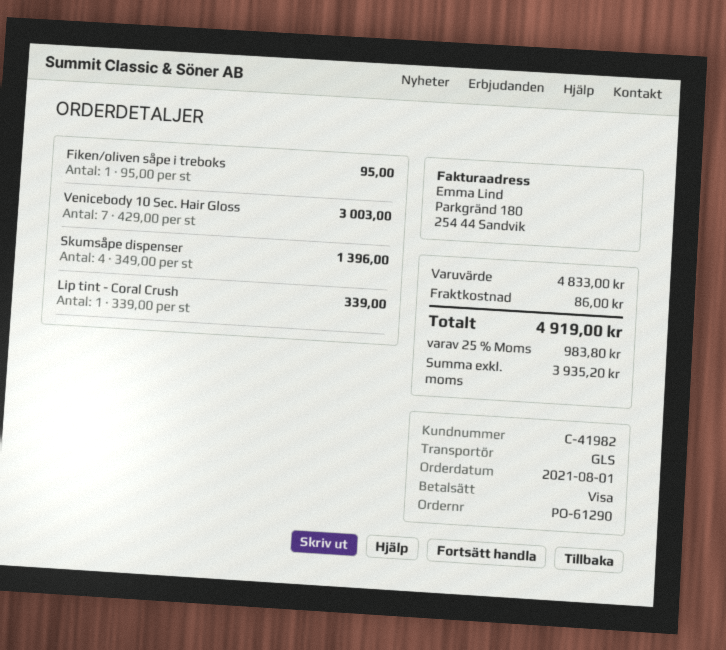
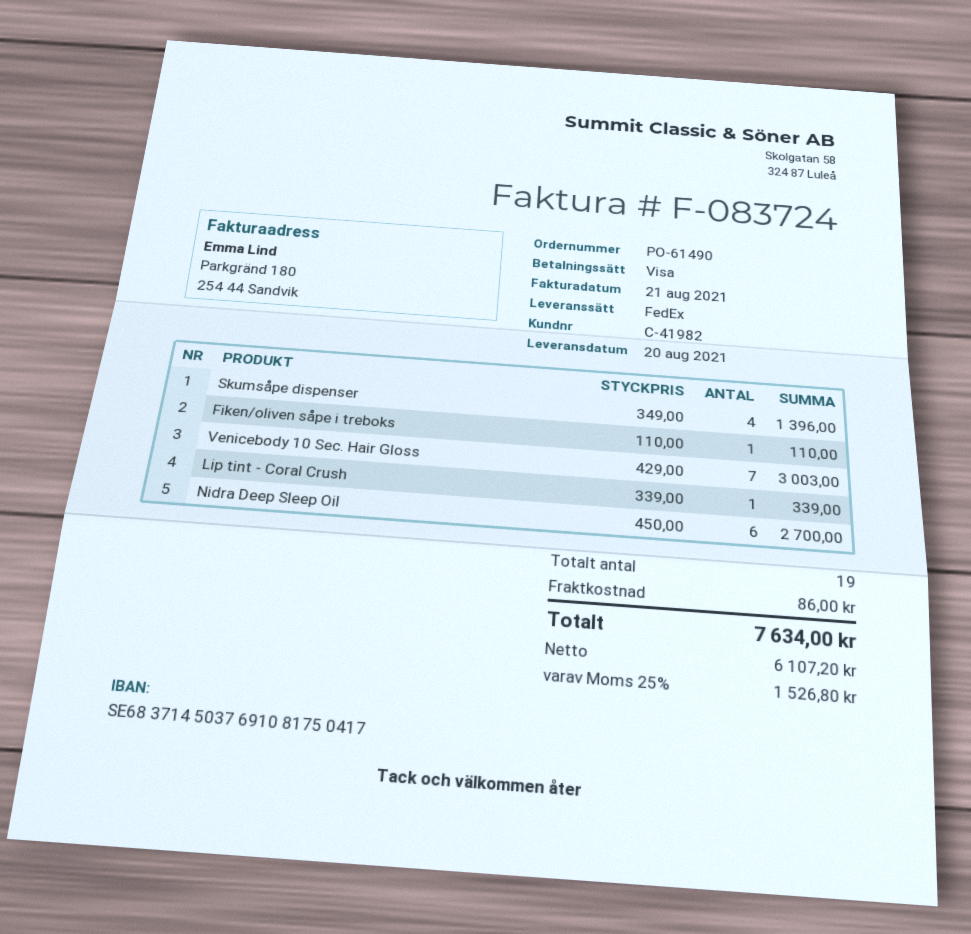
order number: PO-61290 -> PO-61490
shipping method: GLS -> FedEx
Fiken/oliven såpe i treboks: 1 x 95.00 = 95.00 -> 1 x 110.00 = 110.00
Nidra Deep Sleep Oil: none -> 6 x 450.00 = 2700.00
net: 3935.20 -> 6107.20
tax: 25% = 983.80 -> 25% = 1526.80
total: 4919.00 -> 7634.00

